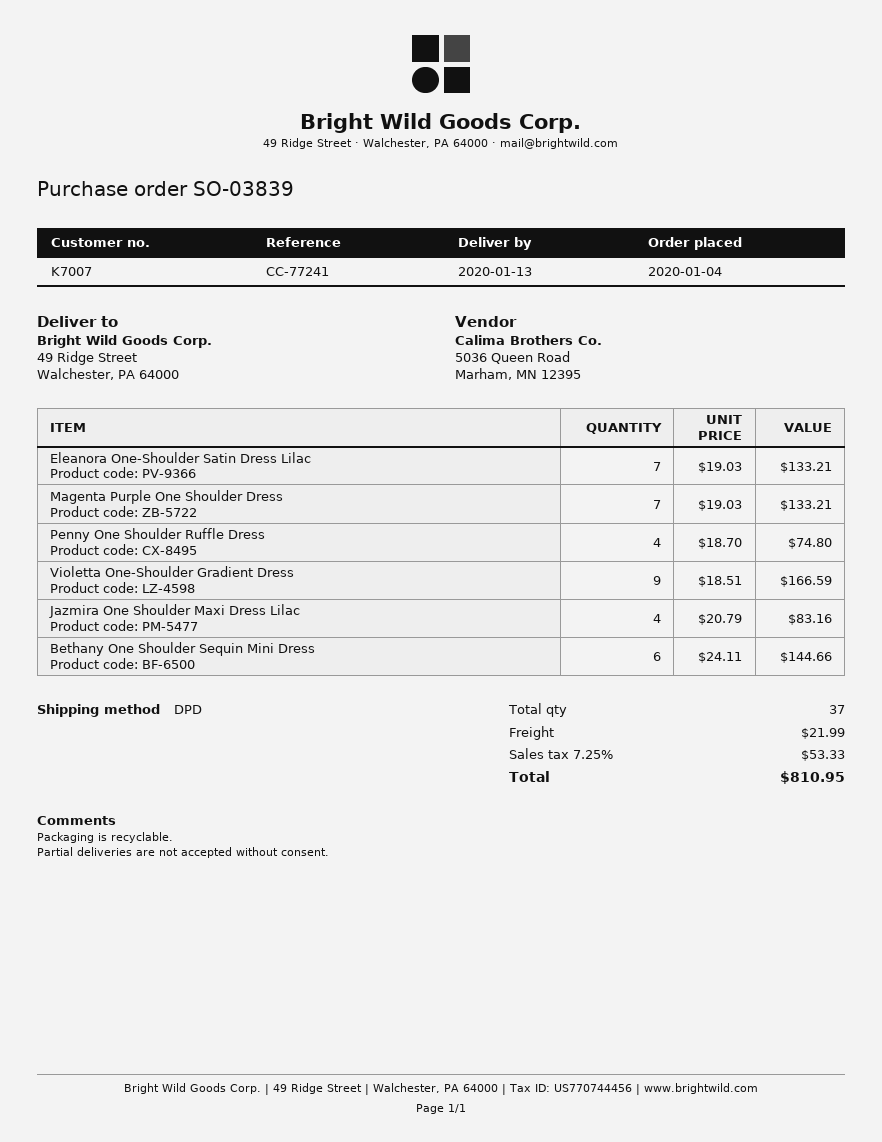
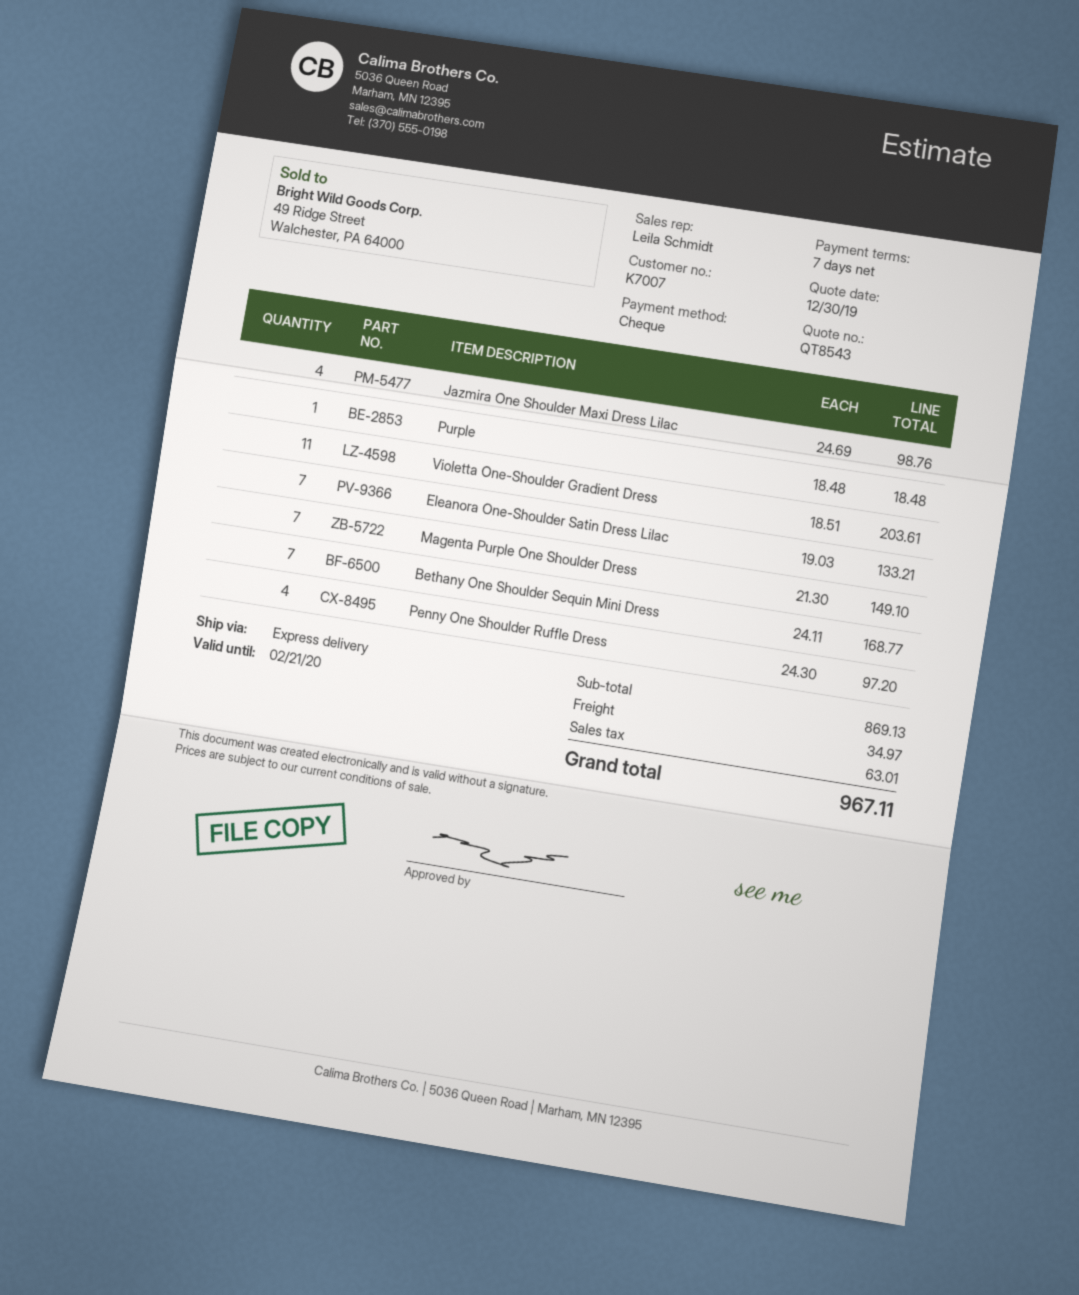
shipping method: DPD -> express
Magenta Purple One Shoulder Dress: 7 x 19.03 = 133.21 -> 7 x 21.30 = 149.10
Penny One Shoulder Ruffle Dress: 4 x 18.70 = 74.80 -> 4 x 24.30 = 97.20
Violetta One-Shoulder Gradient Dress: 9 x 18.51 = 166.59 -> 11 x 18.51 = 203.61
Jazmira One Shoulder Maxi Dress Lilac: 4 x 20.79 = 83.16 -> 4 x 24.69 = 98.76
Bethany One Shoulder Sequin Mini Dress: 6 x 24.11 = 144.66 -> 7 x 24.11 = 168.77
Purple: none -> 1 x 18.48 = 18.48
shipping: 21.99 -> 34.97
tax: 53.33 -> 63.01
total: 810.95 -> 967.11

